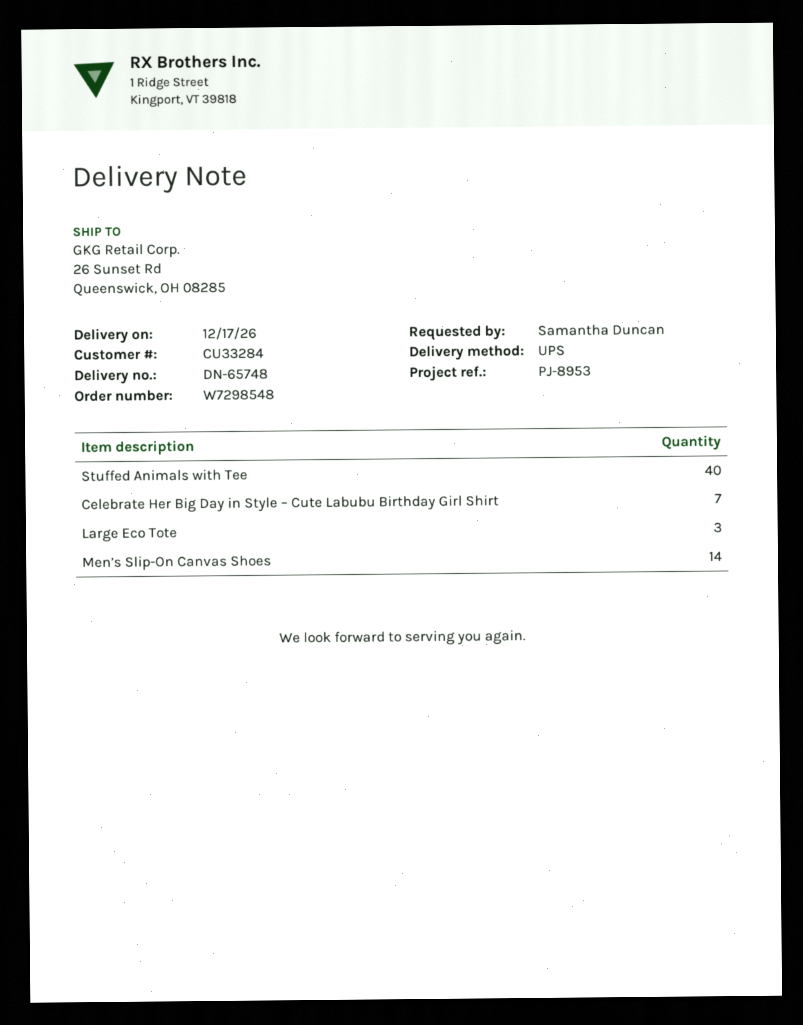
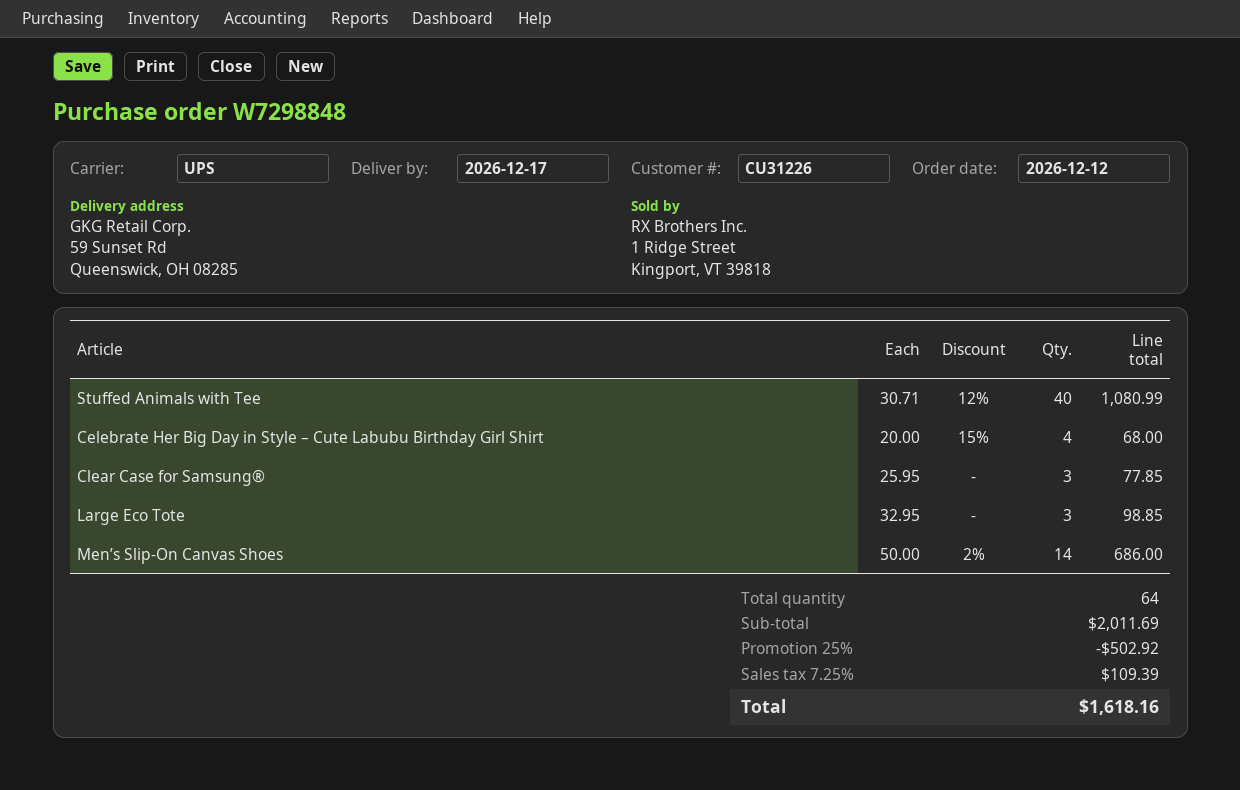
order number: W7298548 -> W7298848
customer number: CU33284 -> CU31226
ship to: 26 Sunset Rd, Queenswick, OH 08285 -> 59 Sunset Rd, Queenswick, OH 08285
Celebrate Her Big Day in Style – Cute Labubu Birthday Girl Shirt: 7 -> 4
Clear Case for Samsung®: none -> 3

